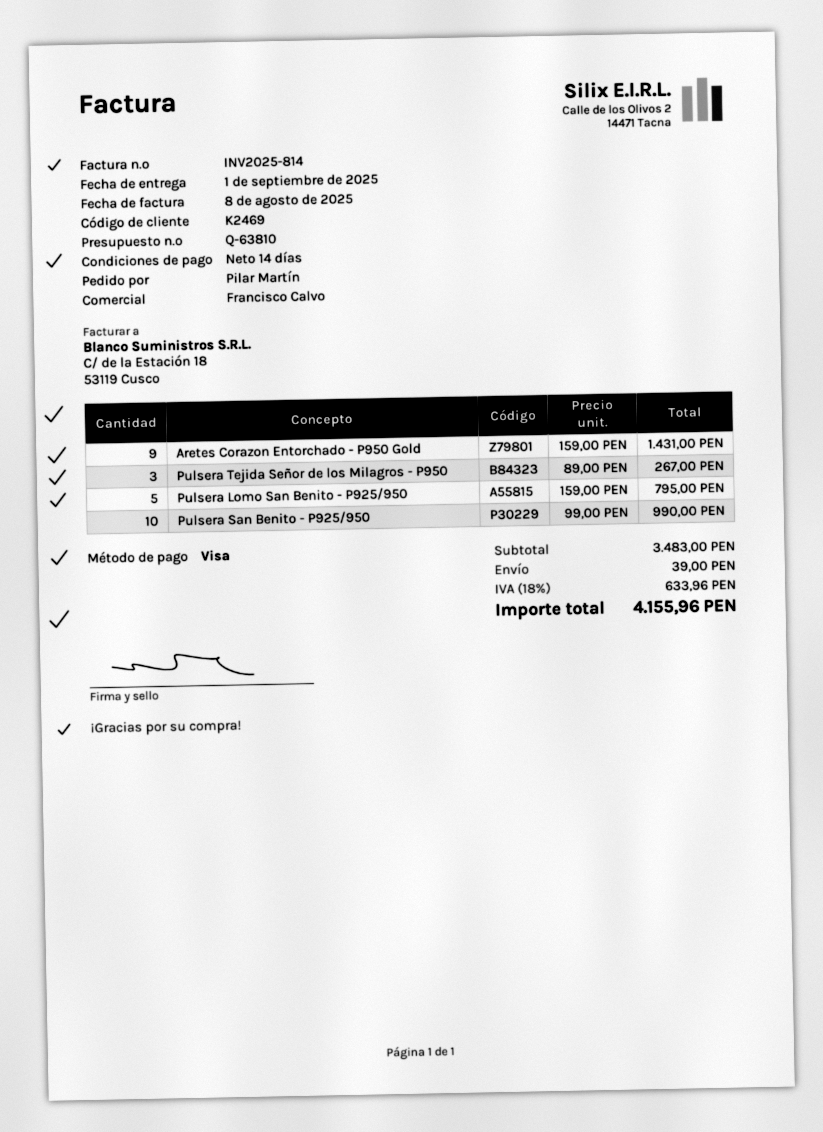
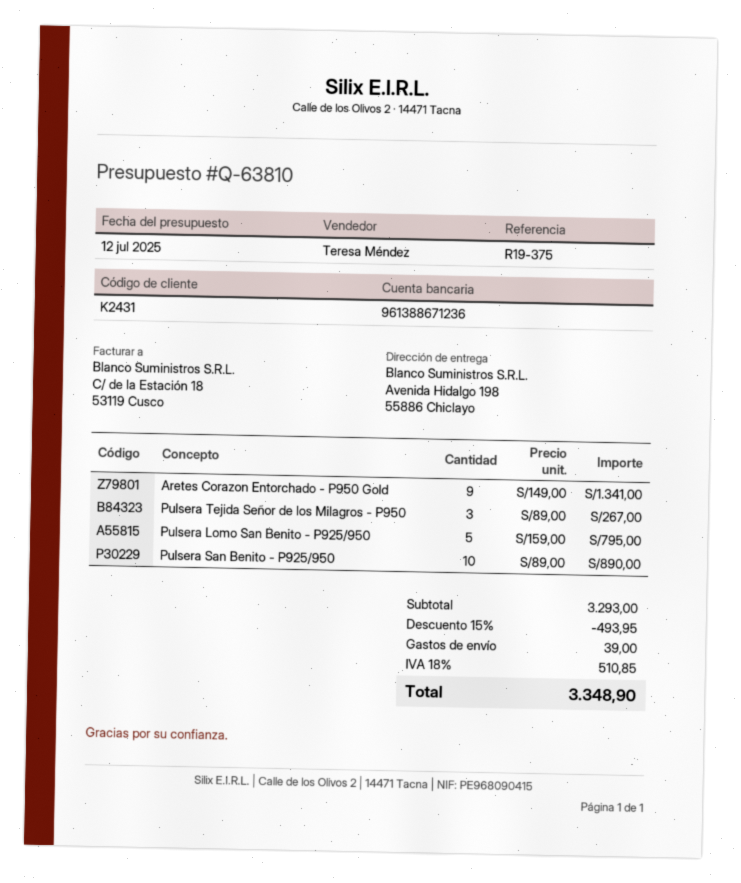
customer number: K2469 -> K2431
sales rep: Francisco Calvo -> Teresa Méndez
Aretes Corazon Entorchado - P950 Gold: 9 x 159.00 = 1431.00 -> 9 x 149.00 = 1341.00
Pulsera San Benito - P925/950: 10 x 99.00 = 990.00 -> 10 x 89.00 = 890.00
subtotal: 3483.00 -> 3293.00
discount: none -> 15% = 493.95
tax: 18% = 633.96 -> 18% = 510.85
total: 4155.96 -> 3348.90

